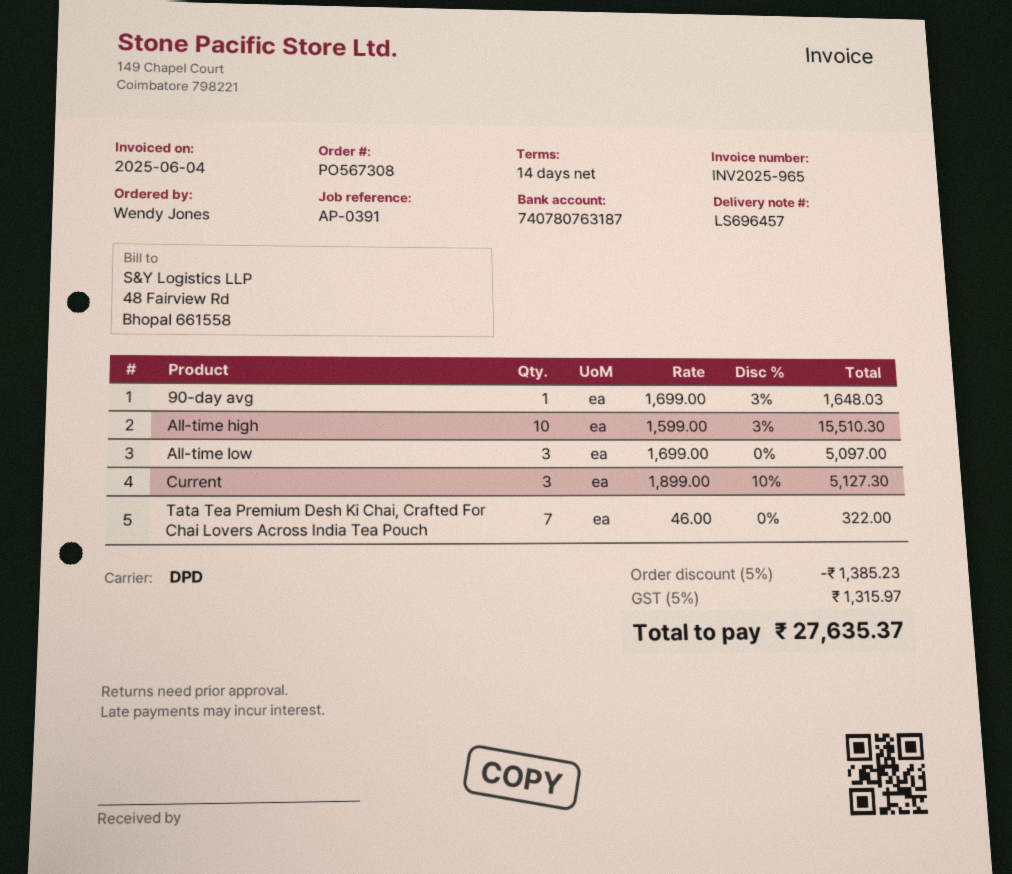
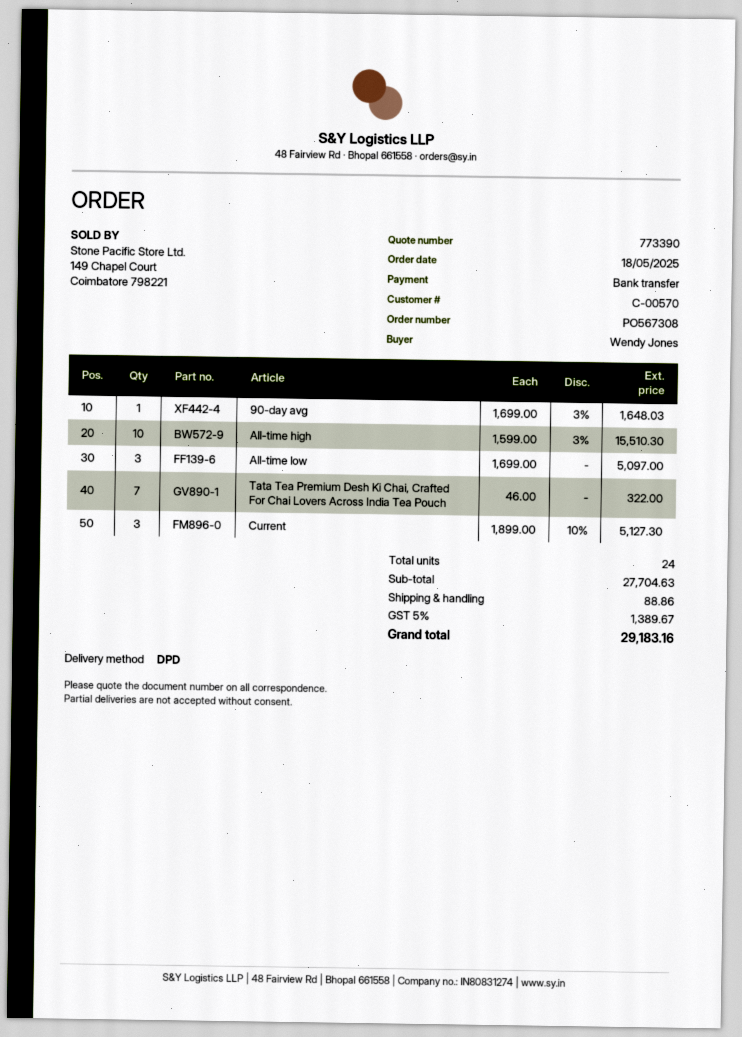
discount: 5% = 1385.23 -> none
shipping: none -> 88.86
tax: 5% = 1315.97 -> 5% = 1389.67
total: 27635.37 -> 29183.16

